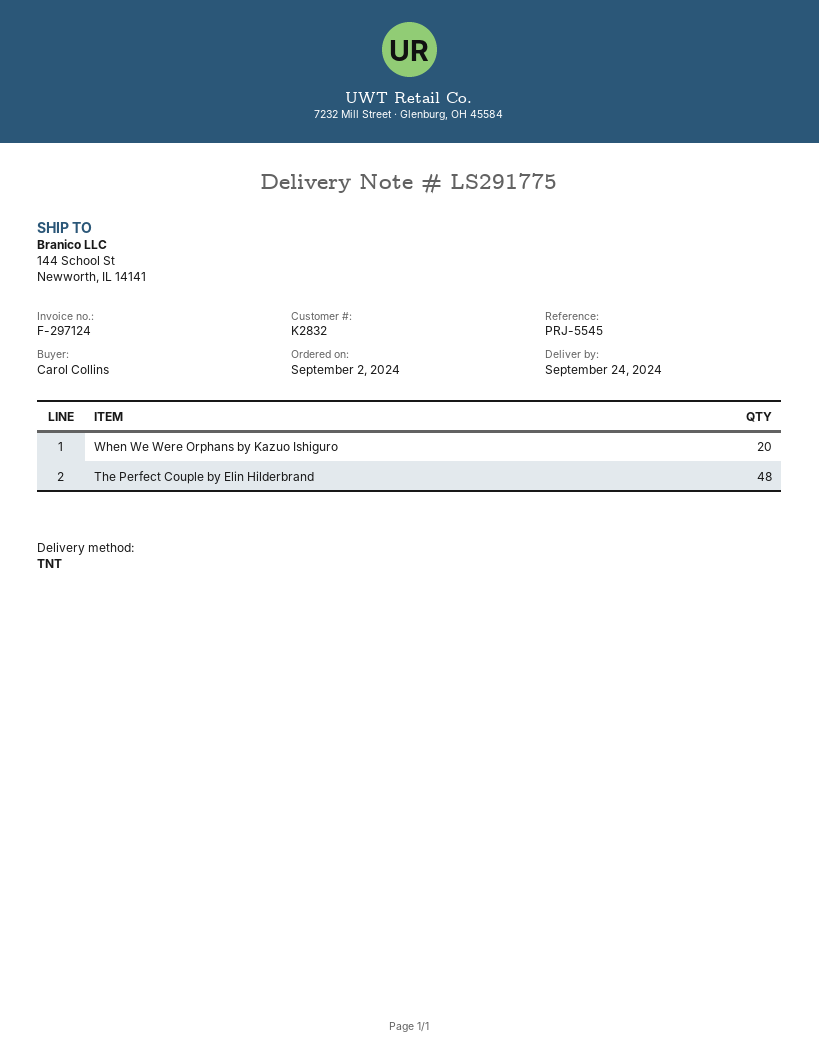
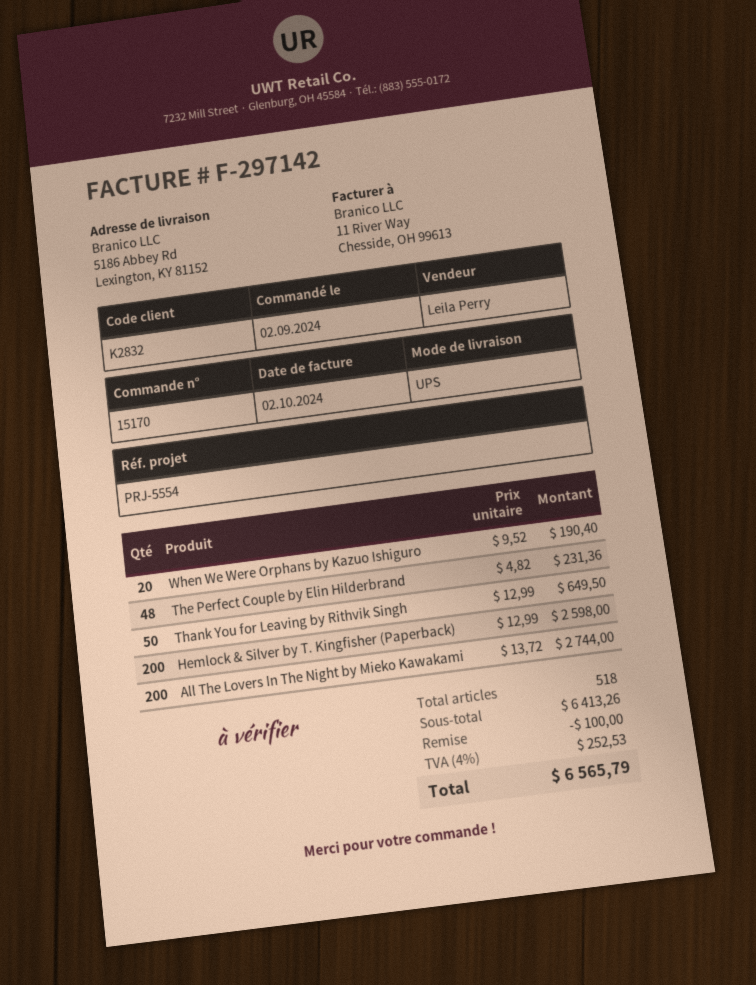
invoice number: F-297124 -> F-297142
reference: PRJ-5545 -> PRJ-5554
shipping method: TNT -> UPS
ship to: 144 School St, Newworth, IL 14141 -> 5186 Abbey Rd, Lexington, KY 81152
Thank You for Leaving by Rithvik Singh: none -> 50
Hemlock & Silver by T. Kingfisher (Paperback): none -> 200
All The Lovers In The Night by Mieko Kawakami: none -> 200

